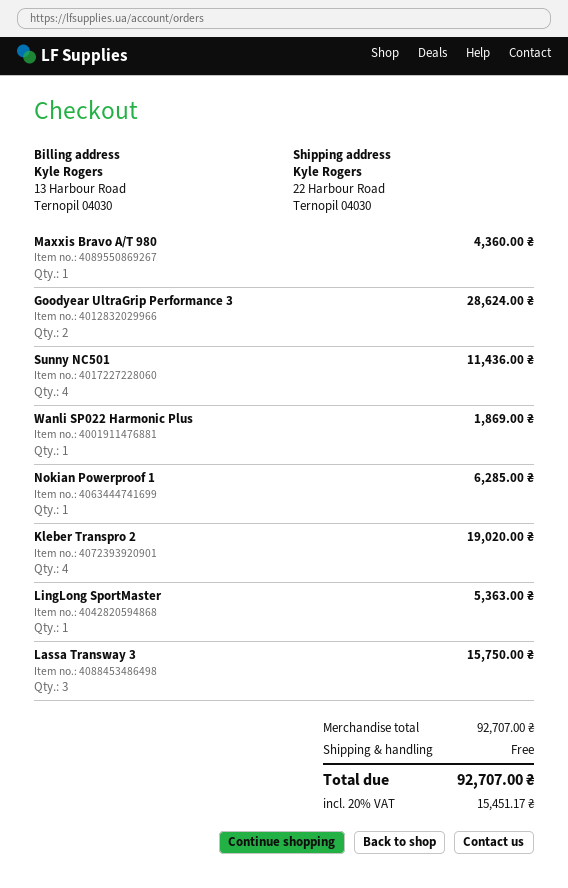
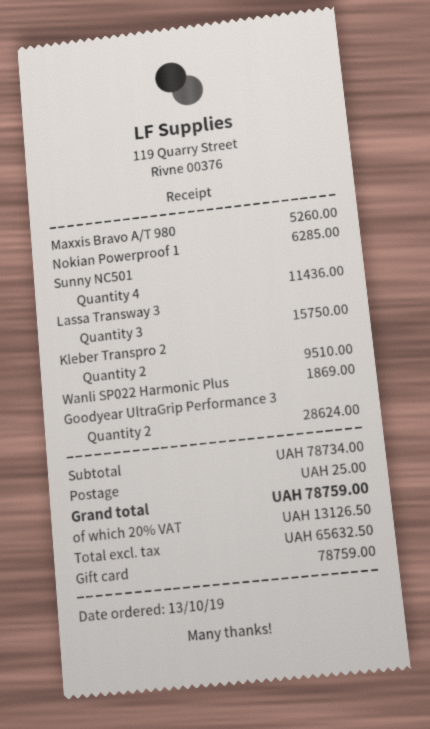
Maxxis Bravo A/T 980: 1 for 4360.00 -> 1 for 5260.00
Kleber Transpro 2: 4 for 19020.00 -> 2 for 9510.00
LingLong SportMaster: 1 for 5363.00 -> none
subtotal: 92707.00 -> 78734.00
shipping: 0.00 -> 25.00
tax: 20% = 15451.17 -> 20% = 13126.50
total: 92707.00 -> 78759.00

